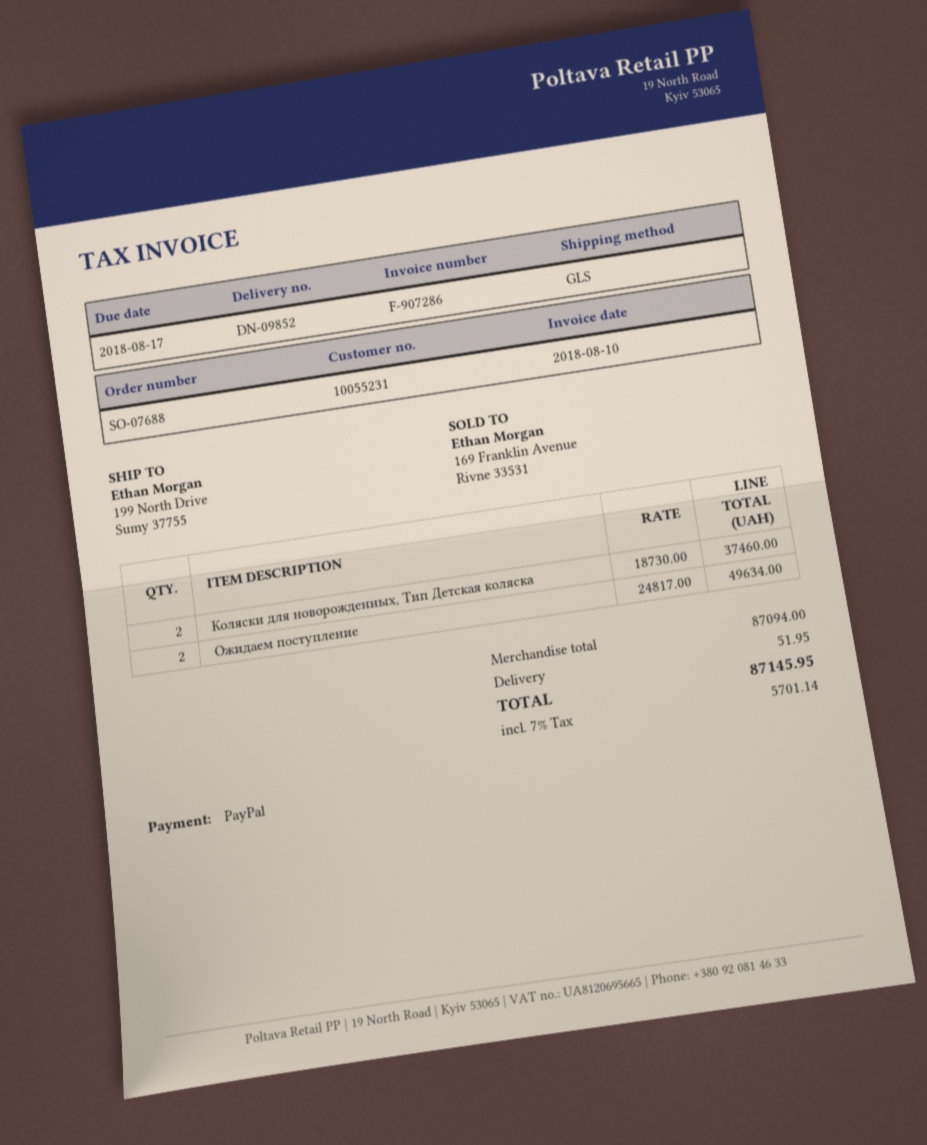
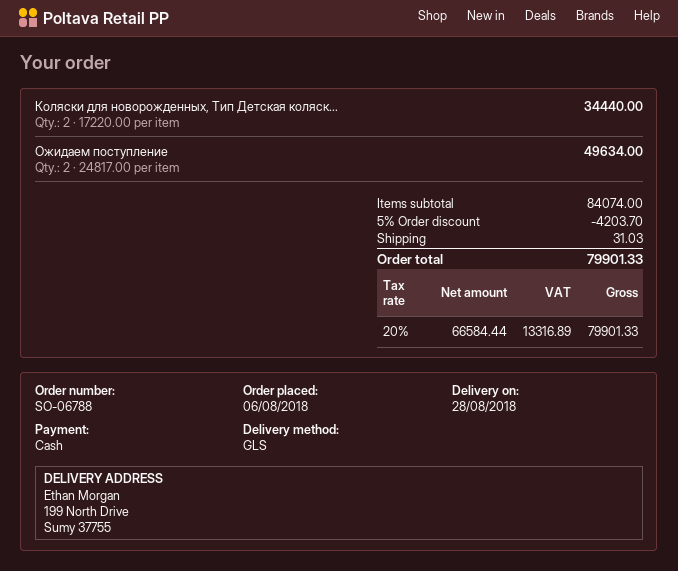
order number: SO-07688 -> SO-06788
payment method: PayPal -> cash
Коляски для новорожденных, Тип Детская коляска: 2 x 18730.00 = 37460.00 -> 2 x 17220.00 = 34440.00
subtotal: 87094.00 -> 84074.00
discount: none -> 5% = 4203.70
shipping: 51.95 -> 31.03
tax: 7% = 5701.14 -> 20% = 13316.89
total: 87145.95 -> 79901.33

